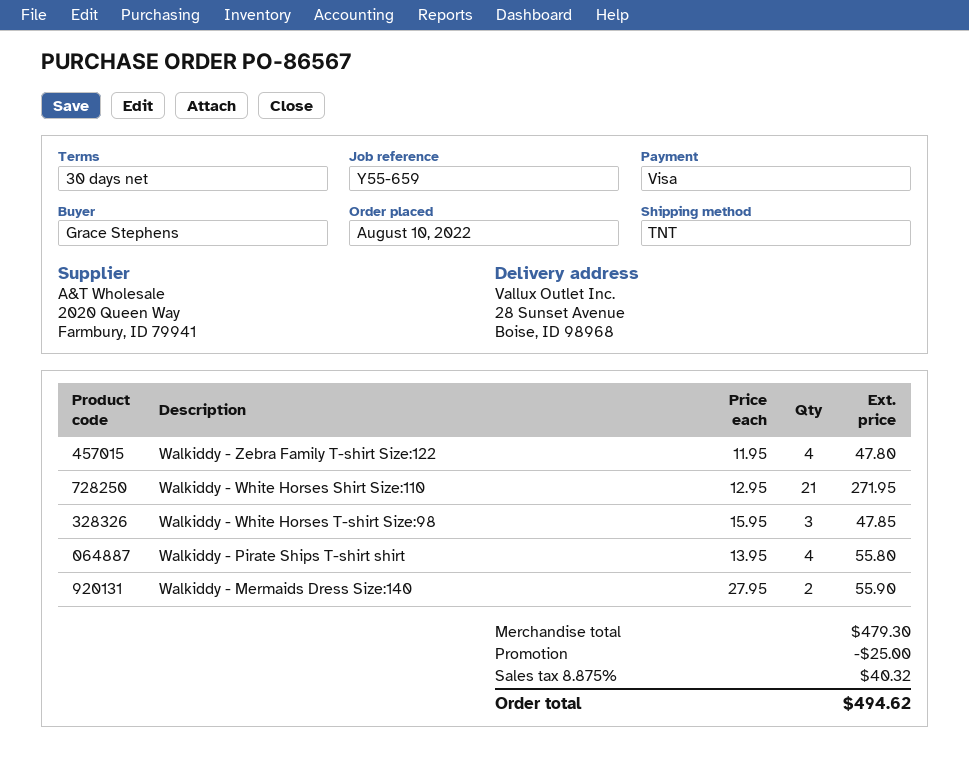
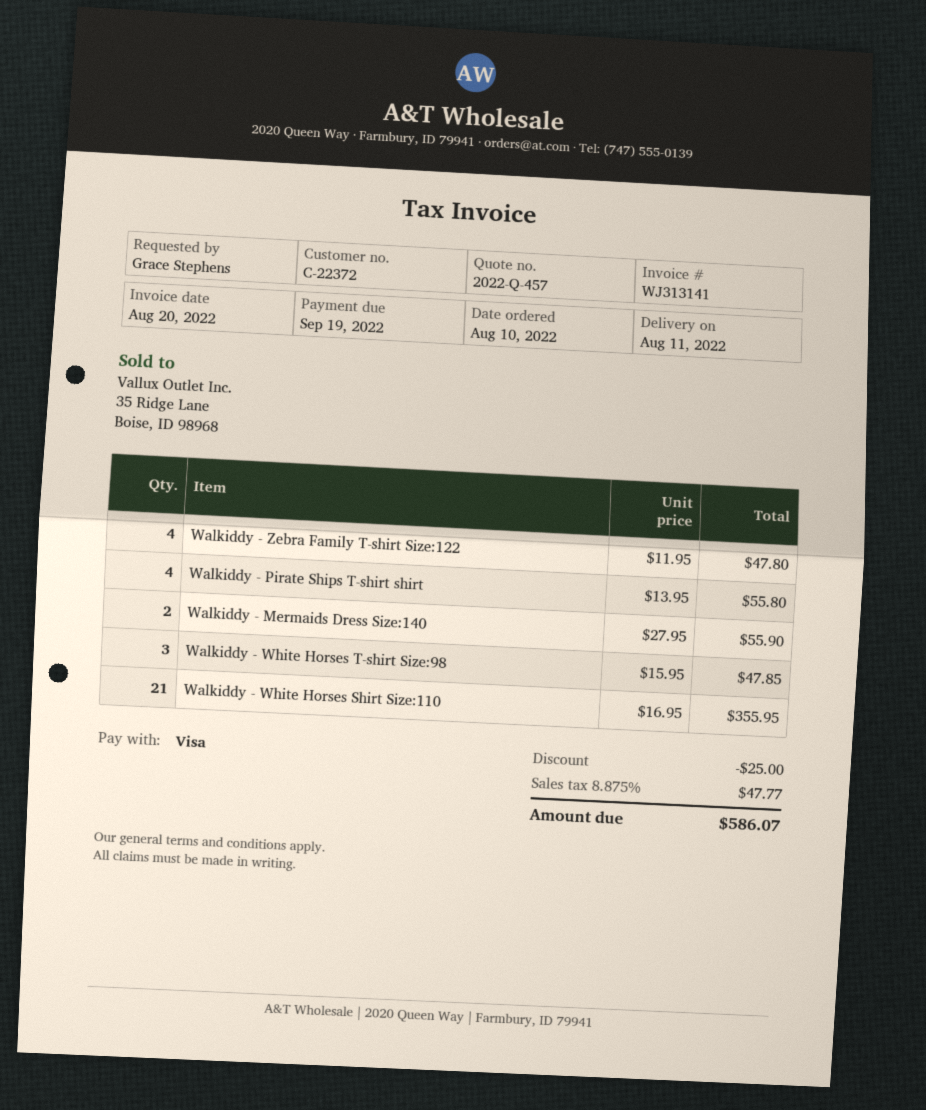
Walkiddy - White Horses Shirt Size:110: 21 x 12.95 = 271.95 -> 21 x 16.95 = 355.95
tax: 8.875% = 40.32 -> 8.875% = 47.77
total: 494.62 -> 586.07

